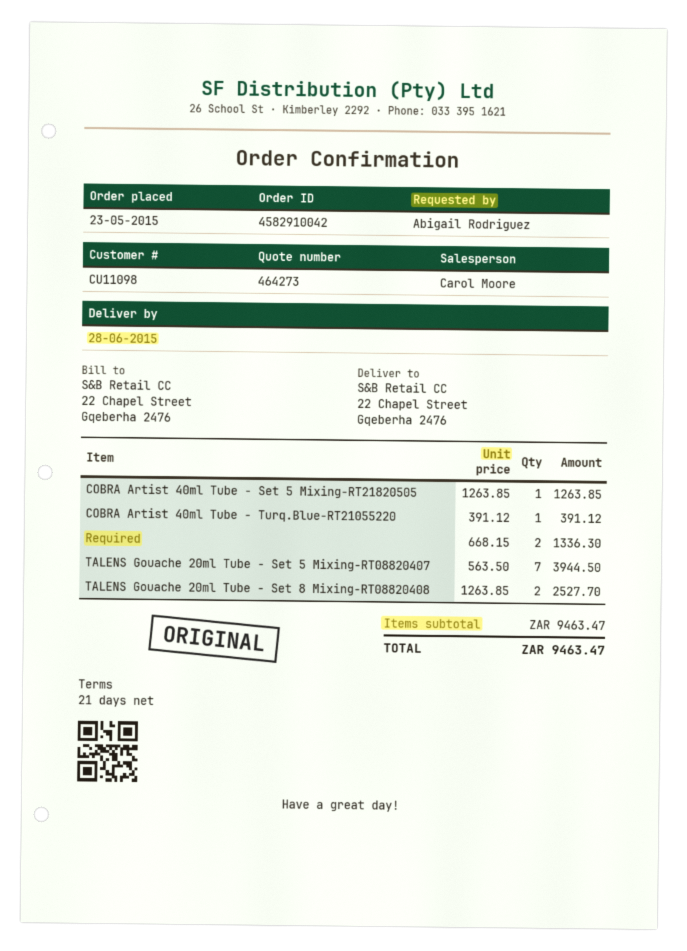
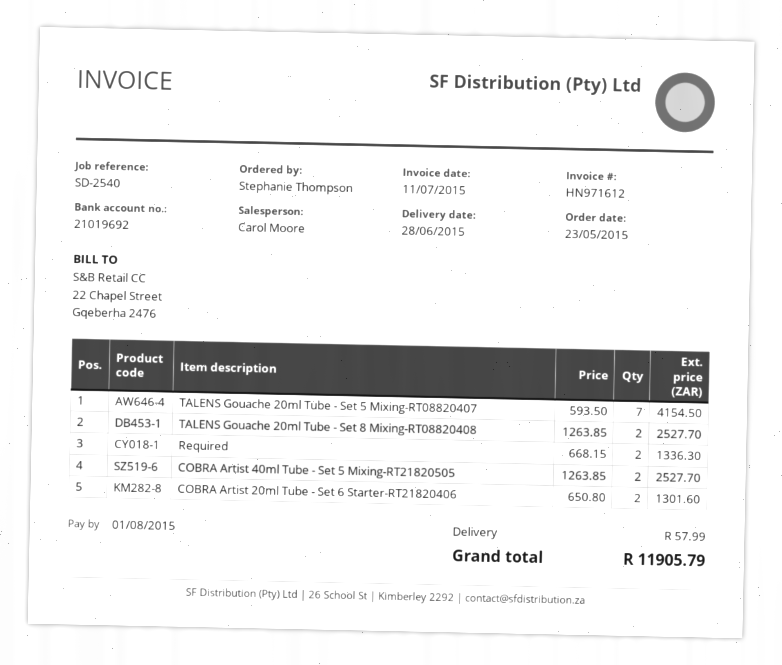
ordered by: Abigail Rodriguez -> Stephanie Thompson
COBRA Artist 40ml Tube - Set 5 Mixing-RT21820505: 1 x 1263.85 = 1263.85 -> 2 x 1263.85 = 2527.70
COBRA Artist 40ml Tube - Turq.Blue-RT21055220: 1 x 391.12 = 391.12 -> none
TALENS Gouache 20ml Tube - Set 5 Mixing-RT08820407: 7 x 563.50 = 3944.50 -> 7 x 593.50 = 4154.50
COBRA Artist 20ml Tube - Set 6 Starter-RT21820406: none -> 2 x 650.80 = 1301.60
shipping: none -> 57.99
total: 9463.47 -> 11905.79

